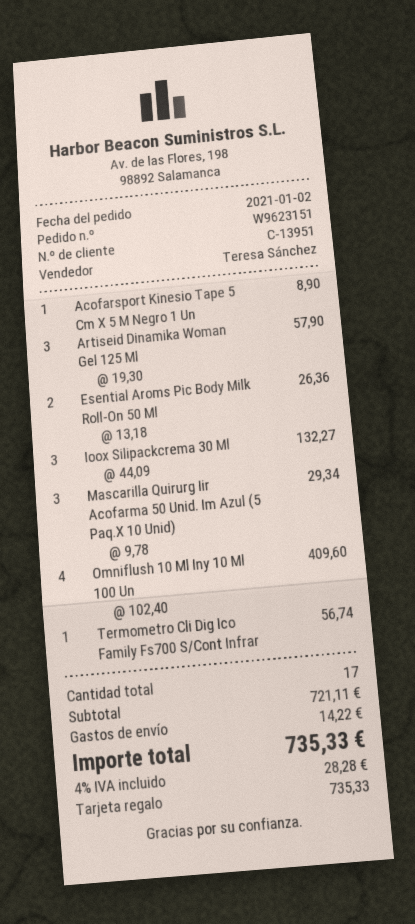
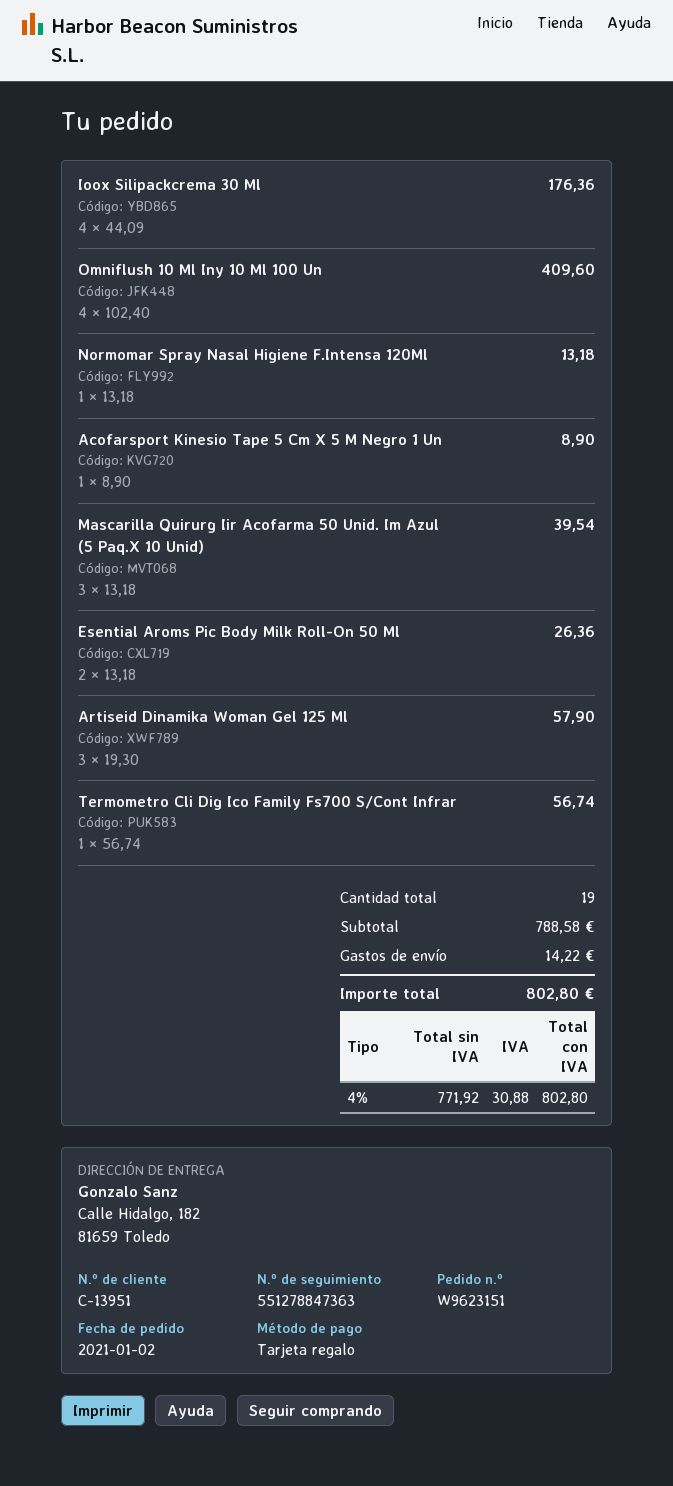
Ioox Silipackcrema 30 Ml: 3 x 44.09 = 132.27 -> 4 x 44.09 = 176.36
Mascarilla Quirurg Iir Acofarma 50 Unid. Im Azul (5 Paq.X 10 Unid): 3 x 9.78 = 29.34 -> 3 x 13.18 = 39.54
Normomar Spray Nasal Higiene F.Intensa 120Ml: none -> 1 x 13.18 = 13.18
total quantity: 17 -> 19
subtotal: 721.11 -> 788.58
tax: 4% = 28.28 -> 4% = 30.88
total: 735.33 -> 802.80

